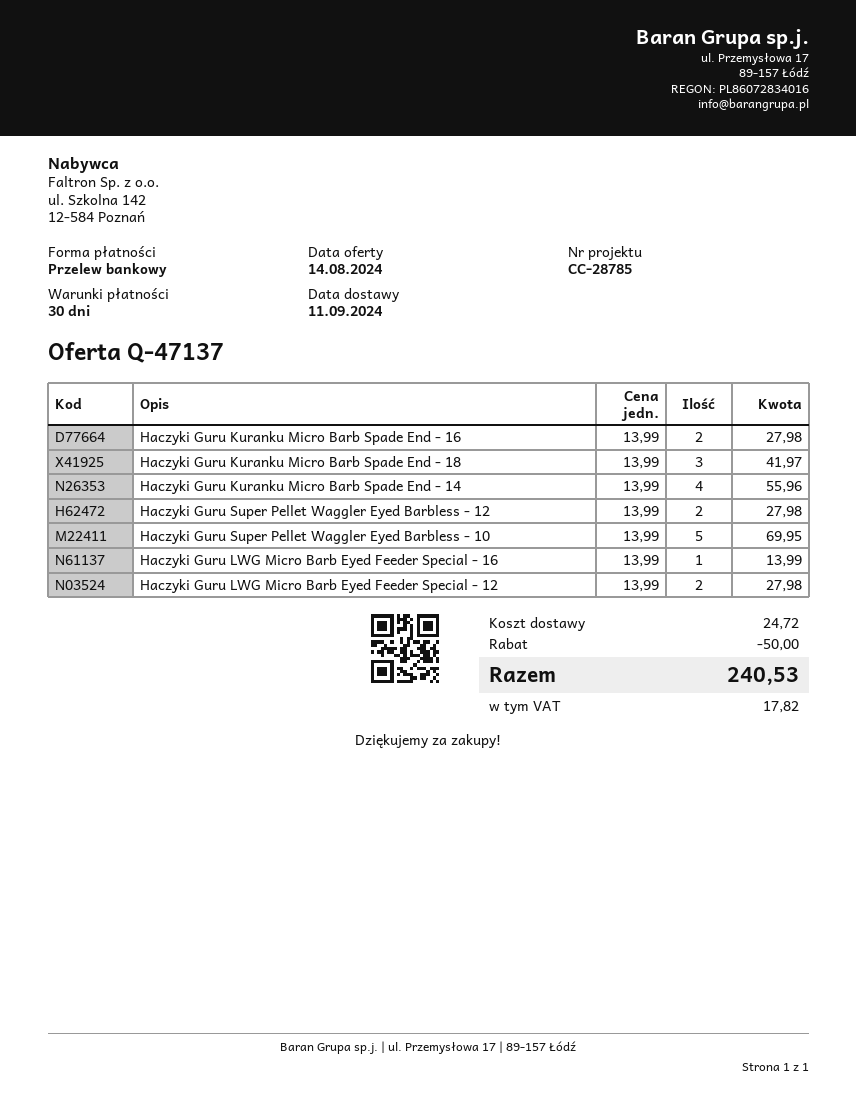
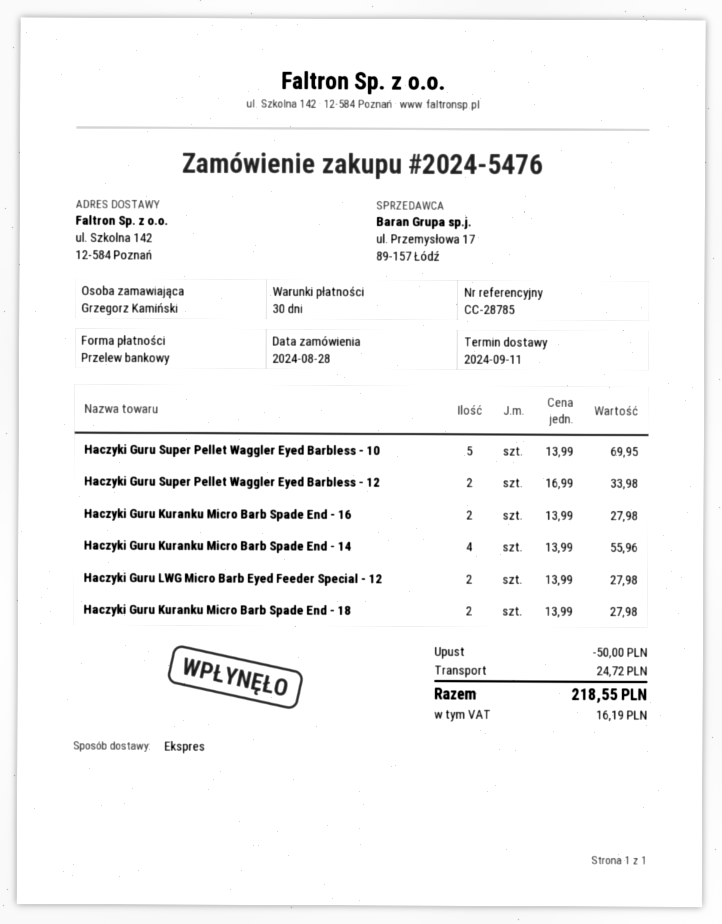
Haczyki Guru Kuranku Micro Barb Spade End - 18: 3 x 13.99 = 41.97 -> 2 x 13.99 = 27.98
Haczyki Guru Super Pellet Waggler Eyed Barbless - 12: 2 x 13.99 = 27.98 -> 2 x 16.99 = 33.98
Haczyki Guru LWG Micro Barb Eyed Feeder Special - 16: 1 x 13.99 = 13.99 -> none
tax: 17.82 -> 16.19
total: 240.53 -> 218.55

